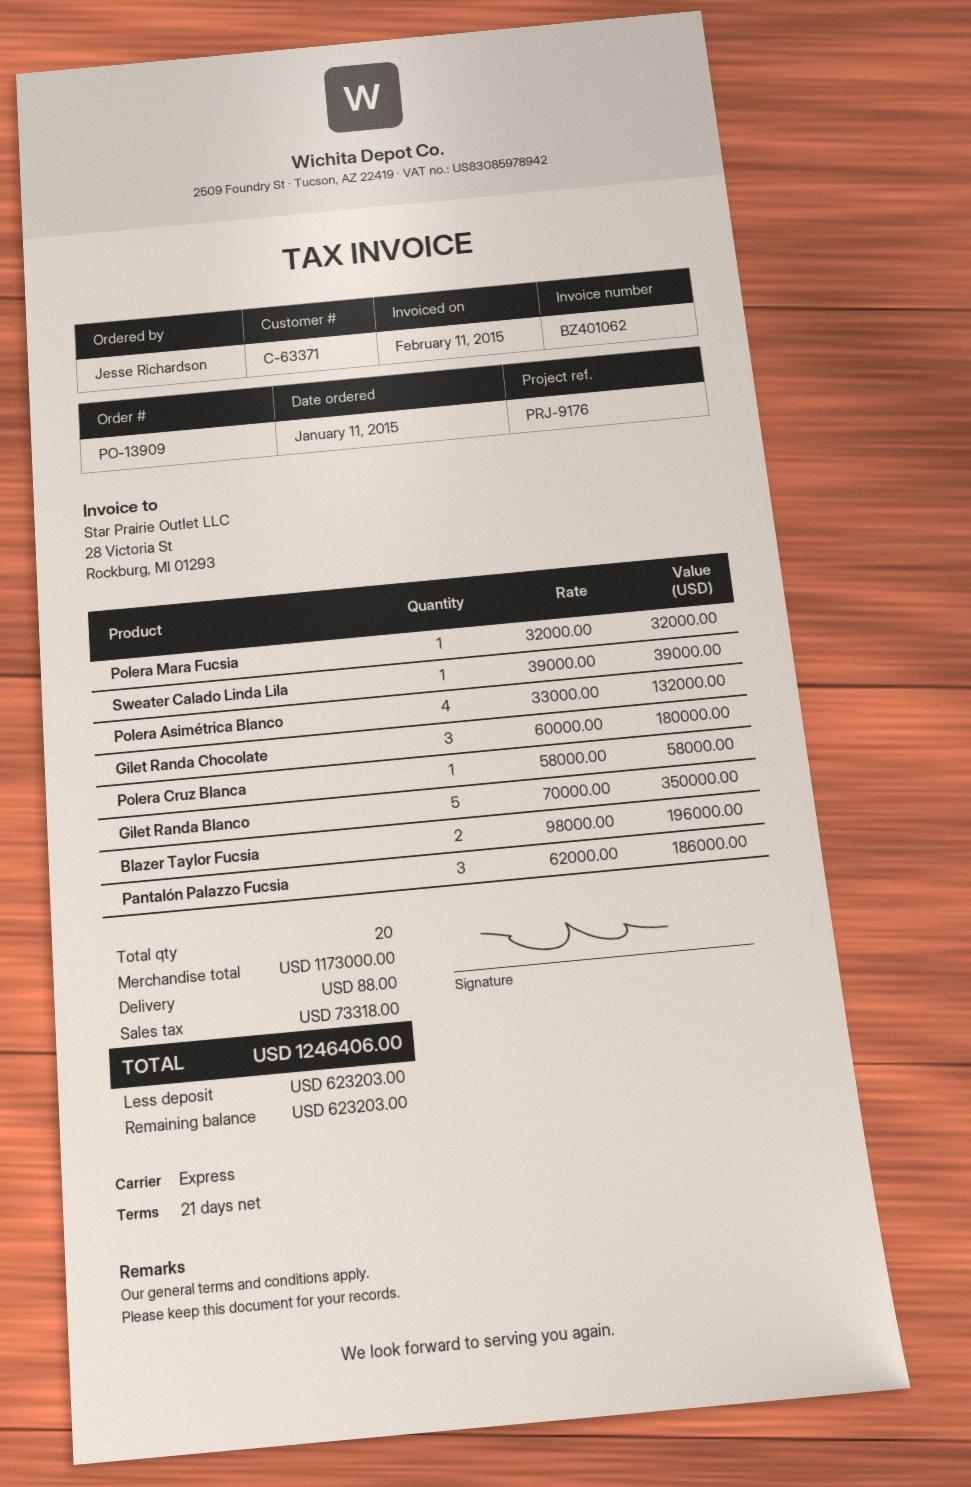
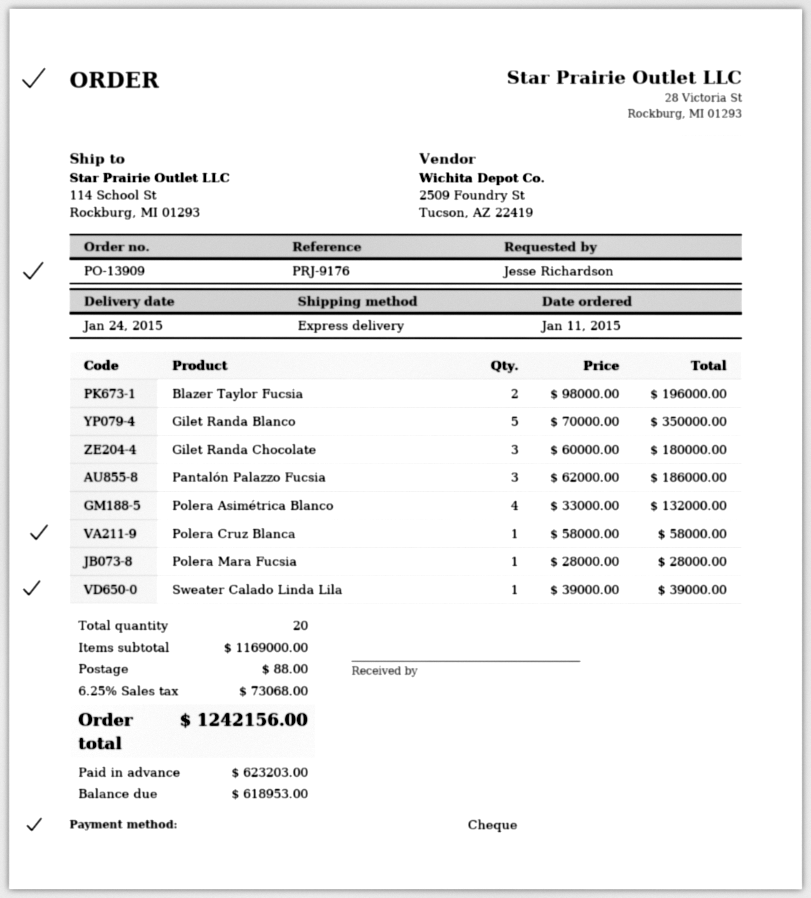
Polera Mara Fucsia: 1 x 32000.00 = 32000.00 -> 1 x 28000.00 = 28000.00
subtotal: 1173000.00 -> 1169000.00
tax: 73318.00 -> 73068.00
total: 1246406.00 -> 1242156.00
balance: 623203.00 -> 618953.00

